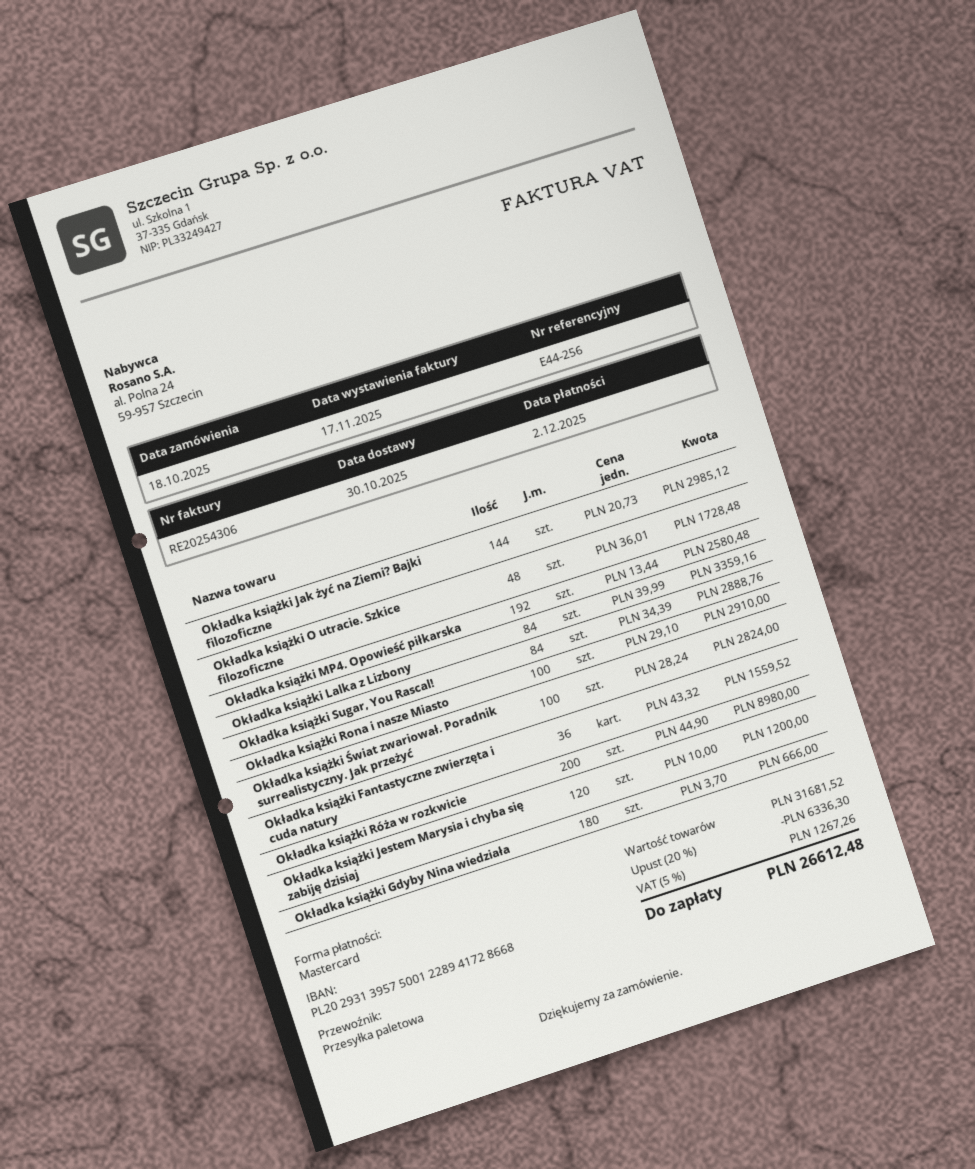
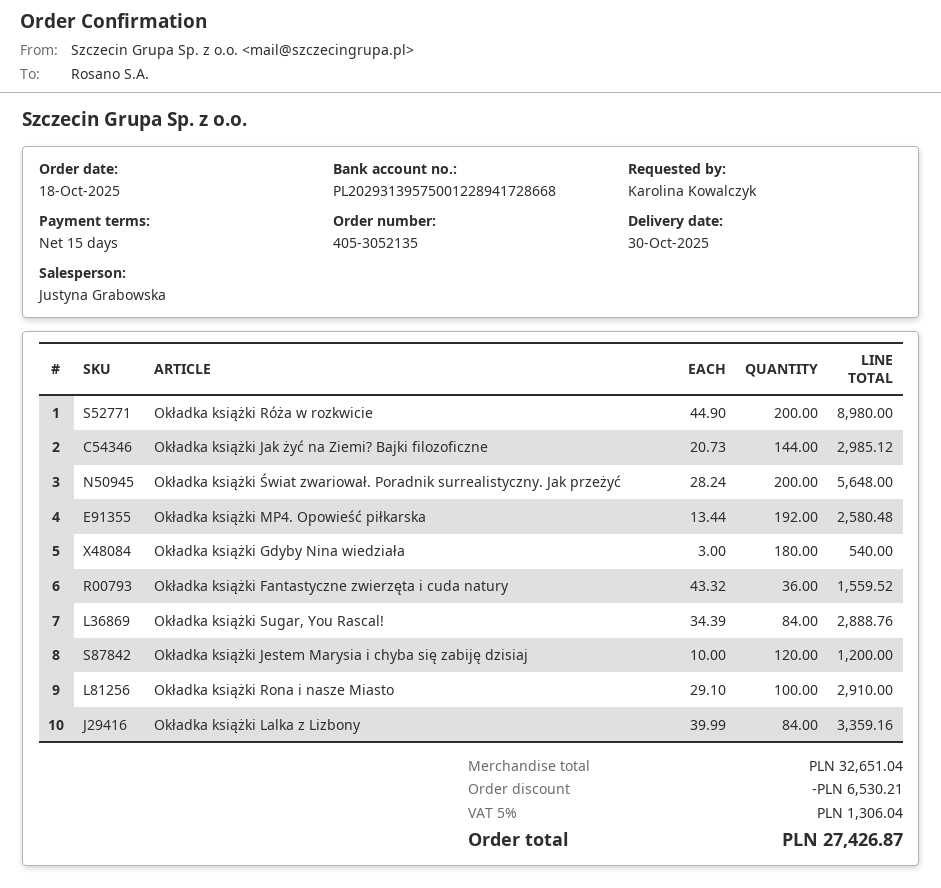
Okładka książki O utracie. Szkice filozoficzne: 48 x 36.01 = 1728.48 -> none
Okładka książki Świat zwariował. Poradnik surrealistyczny. Jak przeżyć: 100 x 28.24 = 2824.00 -> 200 x 28.24 = 5648.00
Okładka książki Gdyby Nina wiedziała: 180 x 3.70 = 666.00 -> 180 x 3.00 = 540.00
subtotal: 31681.52 -> 32651.04
discount: 6336.30 -> 6530.21
tax: 5% = 1267.26 -> 5% = 1306.04
total: 26612.48 -> 27426.87

